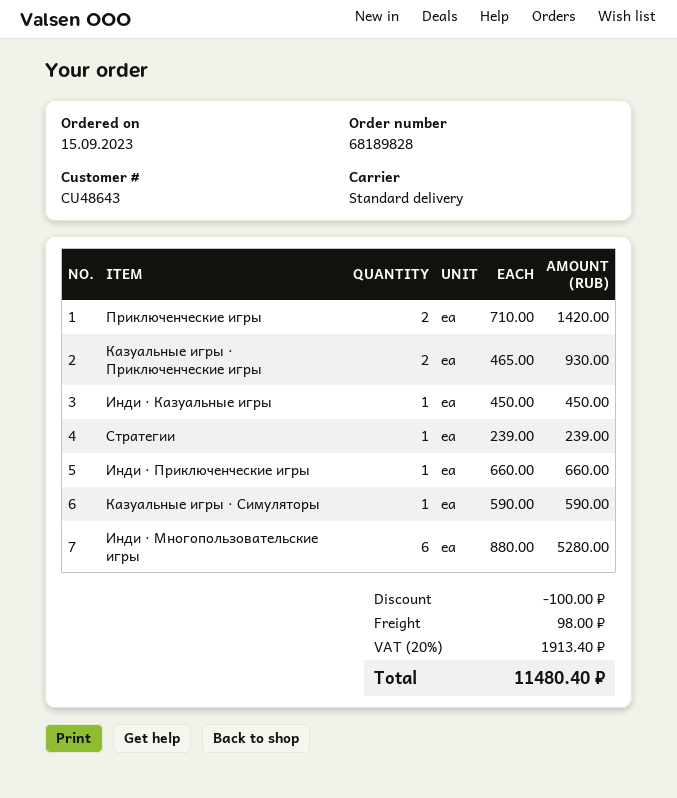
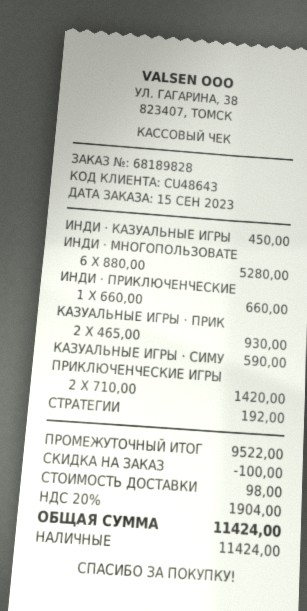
Стратегии: 1 x 239.00 = 239.00 -> 1 x 192.00 = 192.00
tax: 20% = 1913.40 -> 20% = 1904.00
total: 11480.40 -> 11424.00

